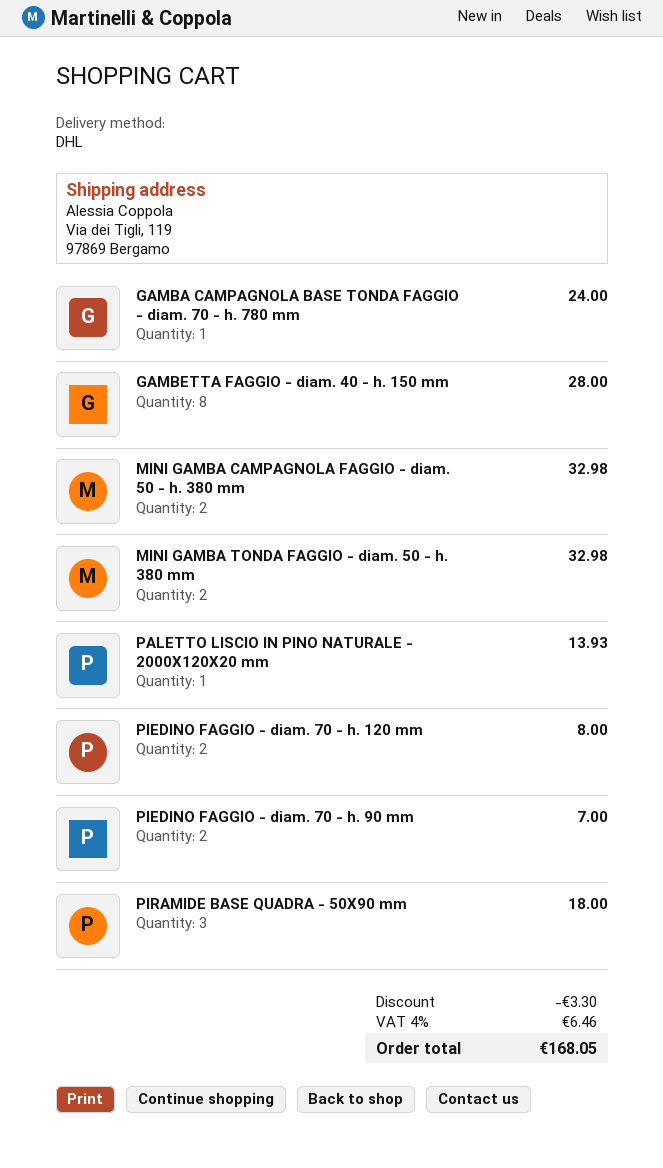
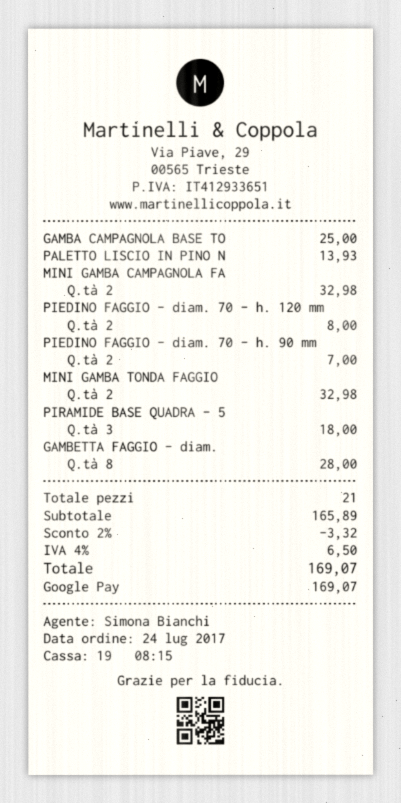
GAMBA CAMPAGNOLA BASE TONDA FAGGIO - diam. 70 - h. 780 mm: 1 for 24.00 -> 1 for 25.00
discount: 3.30 -> 3.32
tax: 4% = 6.46 -> 4% = 6.50
total: 168.05 -> 169.07

